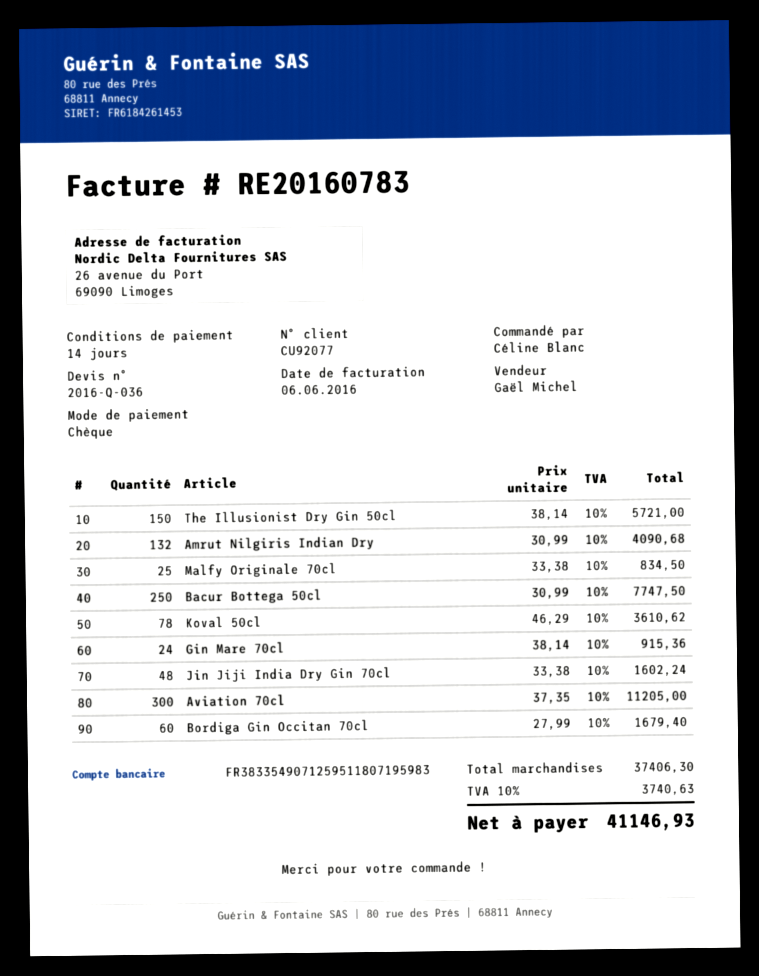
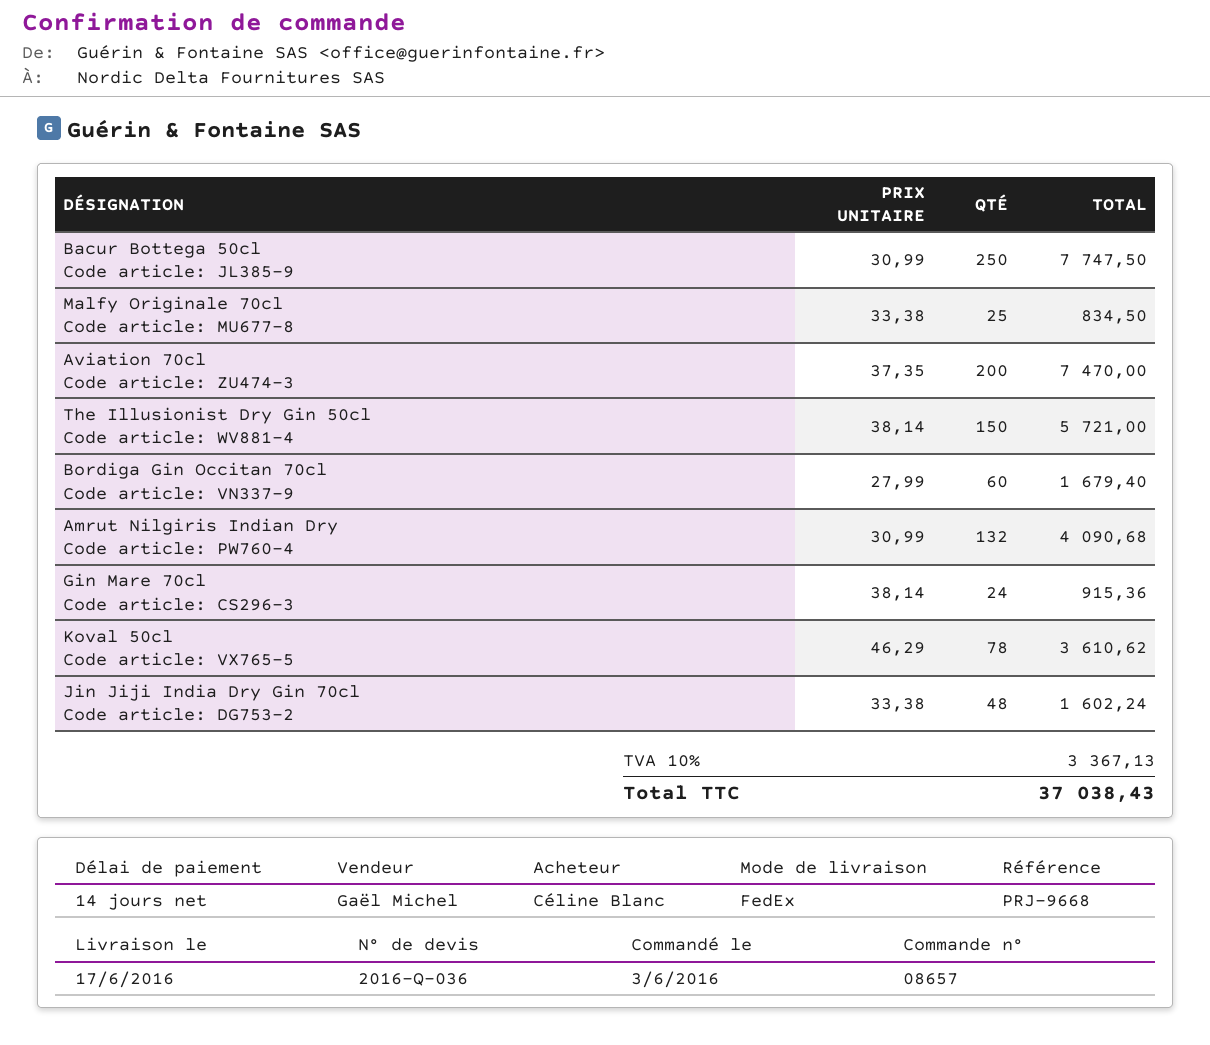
Aviation 70cl: 300 x 37.35 = 11205.00 -> 200 x 37.35 = 7470.00
tax: 10% = 3740.63 -> 10% = 3367.13
total: 41146.93 -> 37038.43

